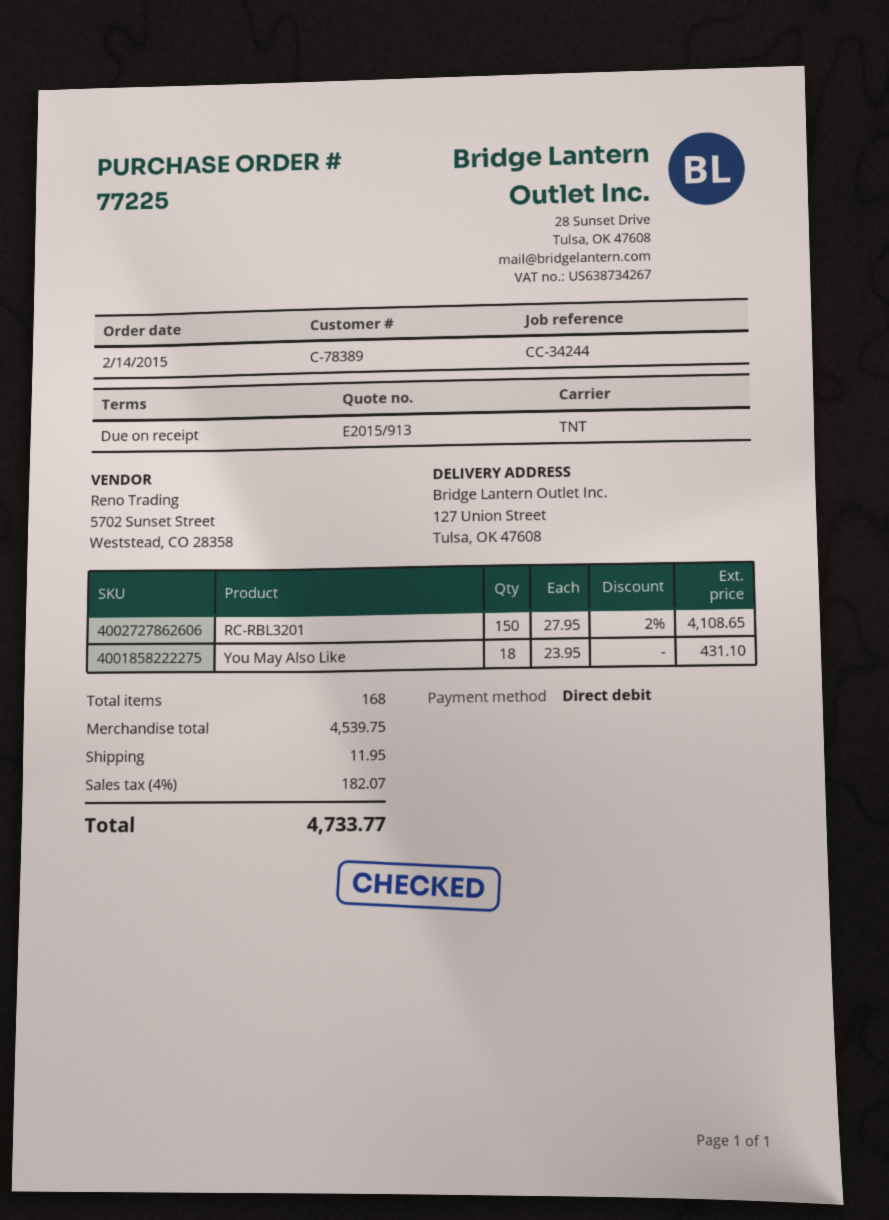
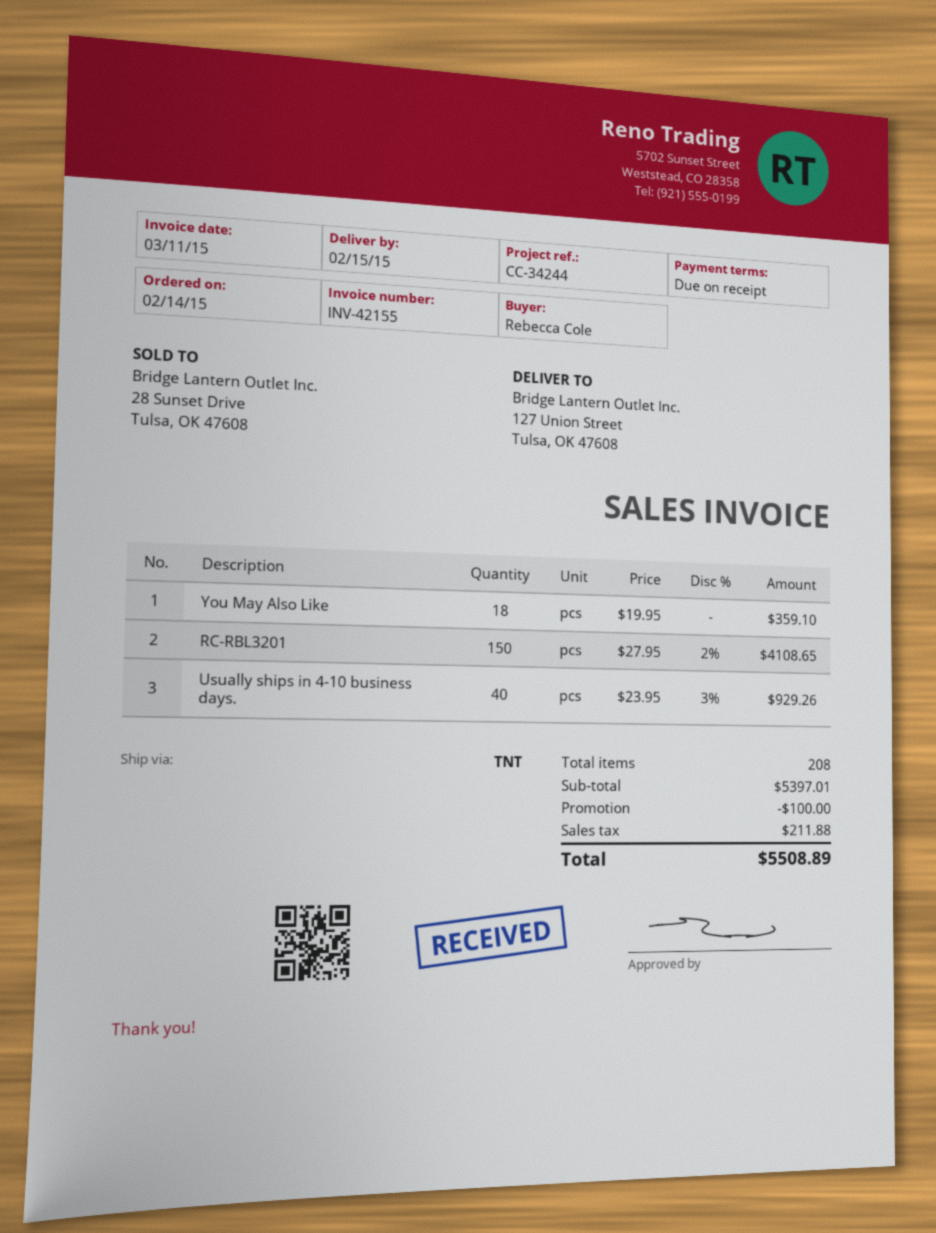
You May Also Like: 18 x 23.95 = 431.10 -> 18 x 19.95 = 359.10
Usually ships in 4-10 business days.: none -> 40 x 23.95 - 3% = 929.26
total quantity: 168 -> 208
subtotal: 4539.75 -> 5397.01
discount: none -> 100.00
shipping: 11.95 -> none
tax: 182.07 -> 211.88
total: 4733.77 -> 5508.89

